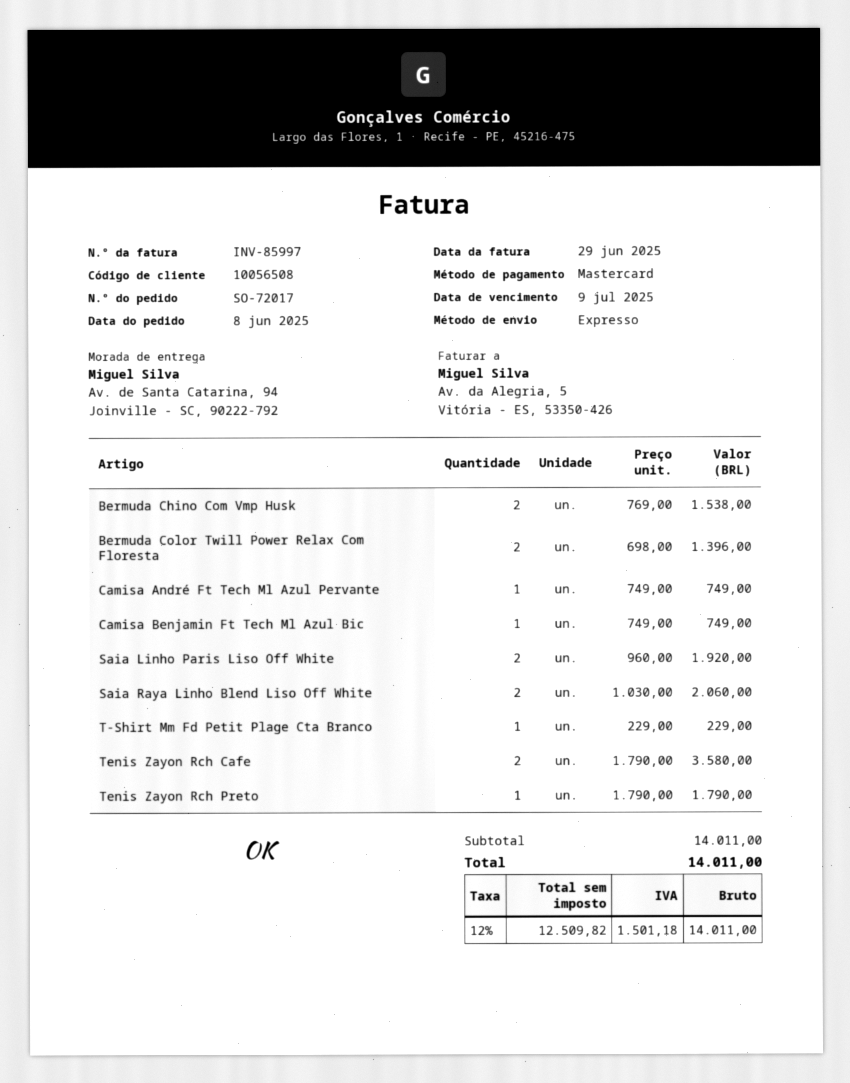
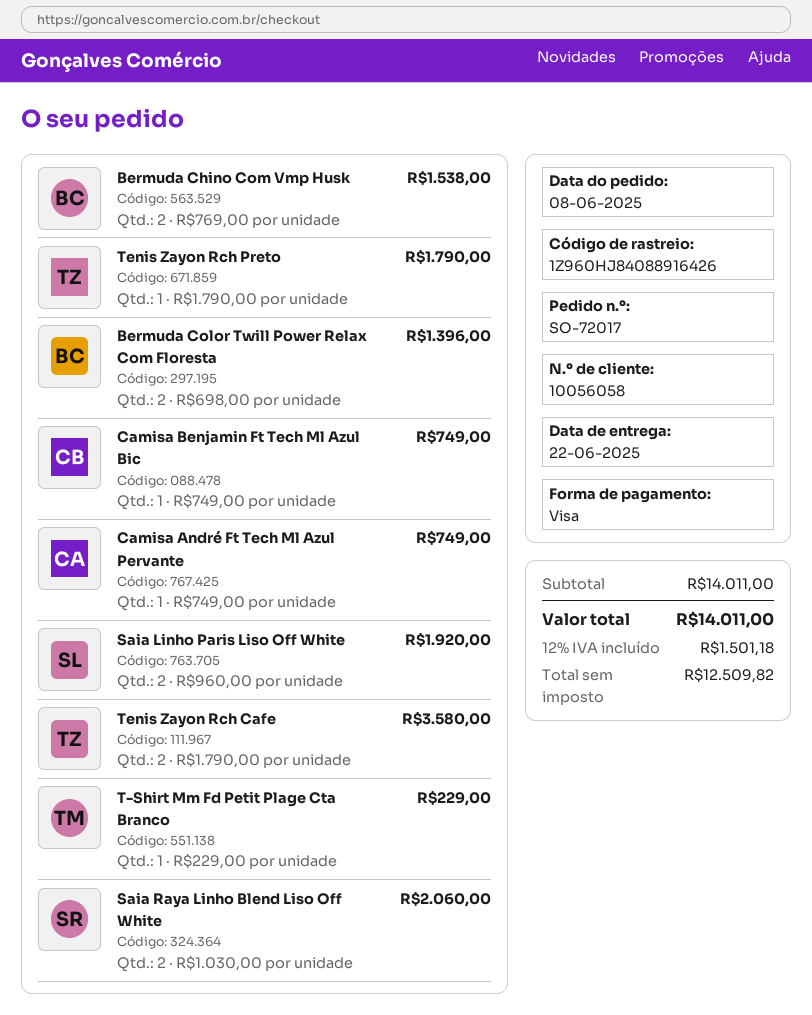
customer number: 10056508 -> 10056058
payment method: Mastercard -> Visa

